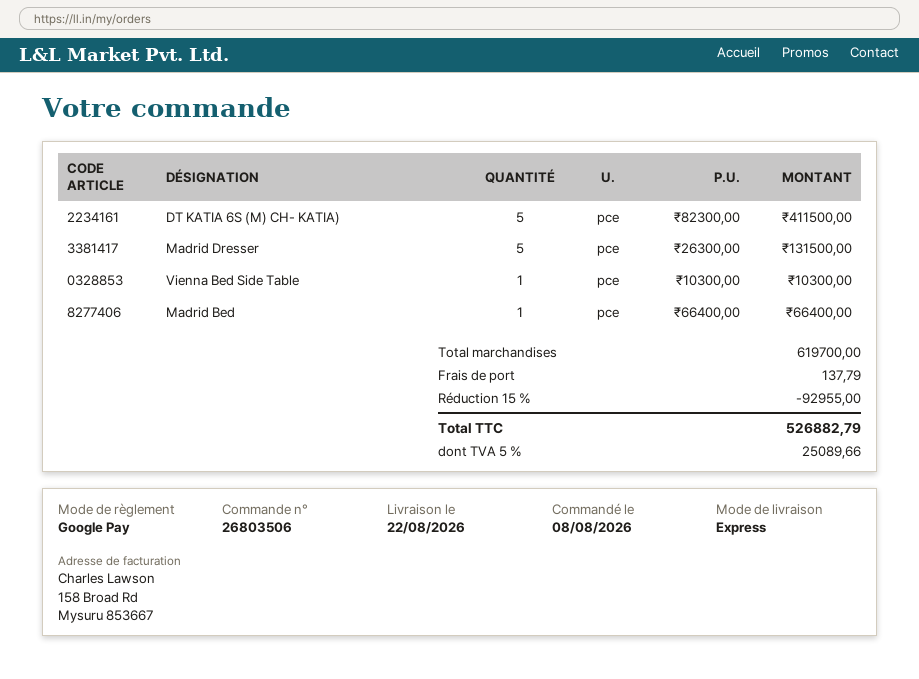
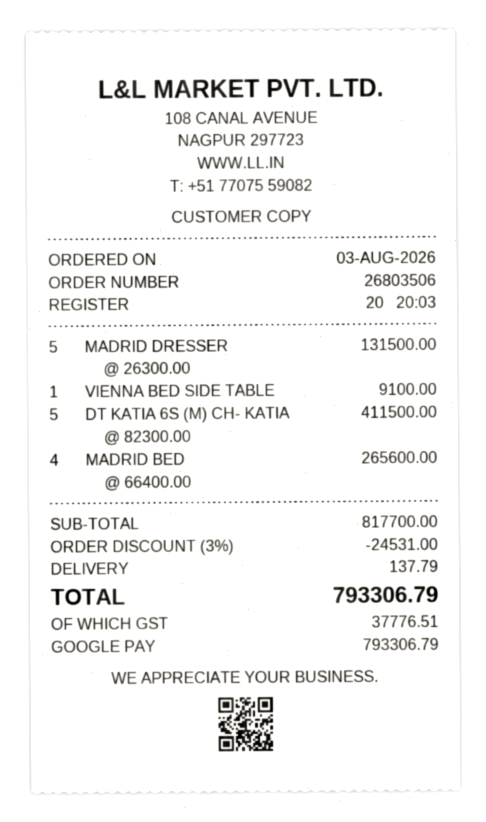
order date: 2026-08-08 -> 2026-08-03
Vienna Bed Side Table: 1 x 10300.00 = 10300.00 -> 1 x 9100.00 = 9100.00
Madrid Bed: 1 x 66400.00 = 66400.00 -> 4 x 66400.00 = 265600.00
subtotal: 619700.00 -> 817700.00
discount: 15% = 92955.00 -> 3% = 24531.00
tax: 25089.66 -> 37776.51
total: 526882.79 -> 793306.79

